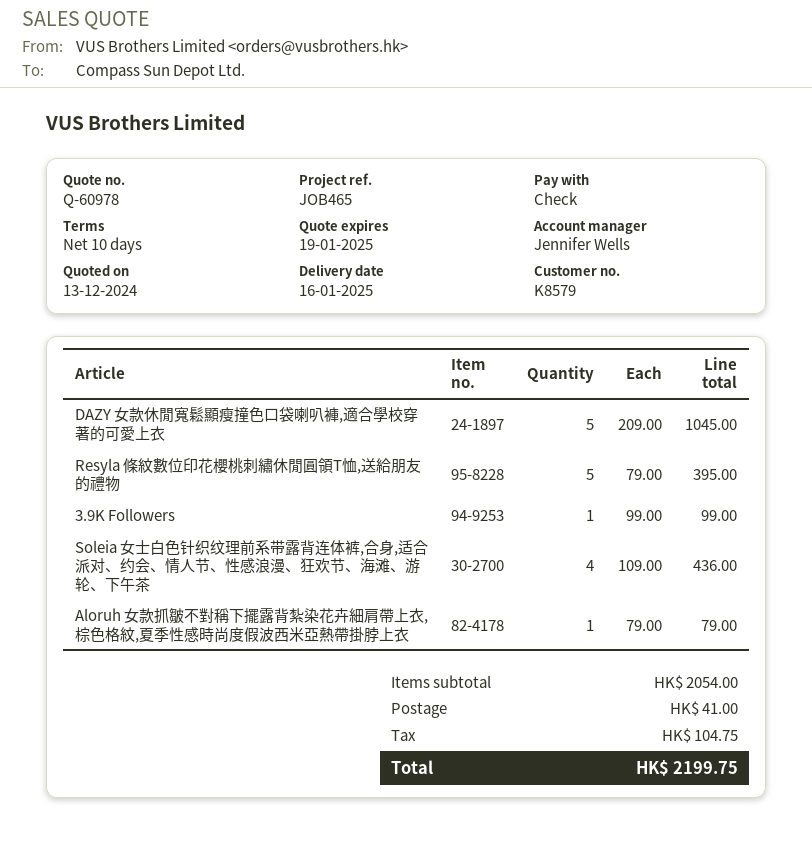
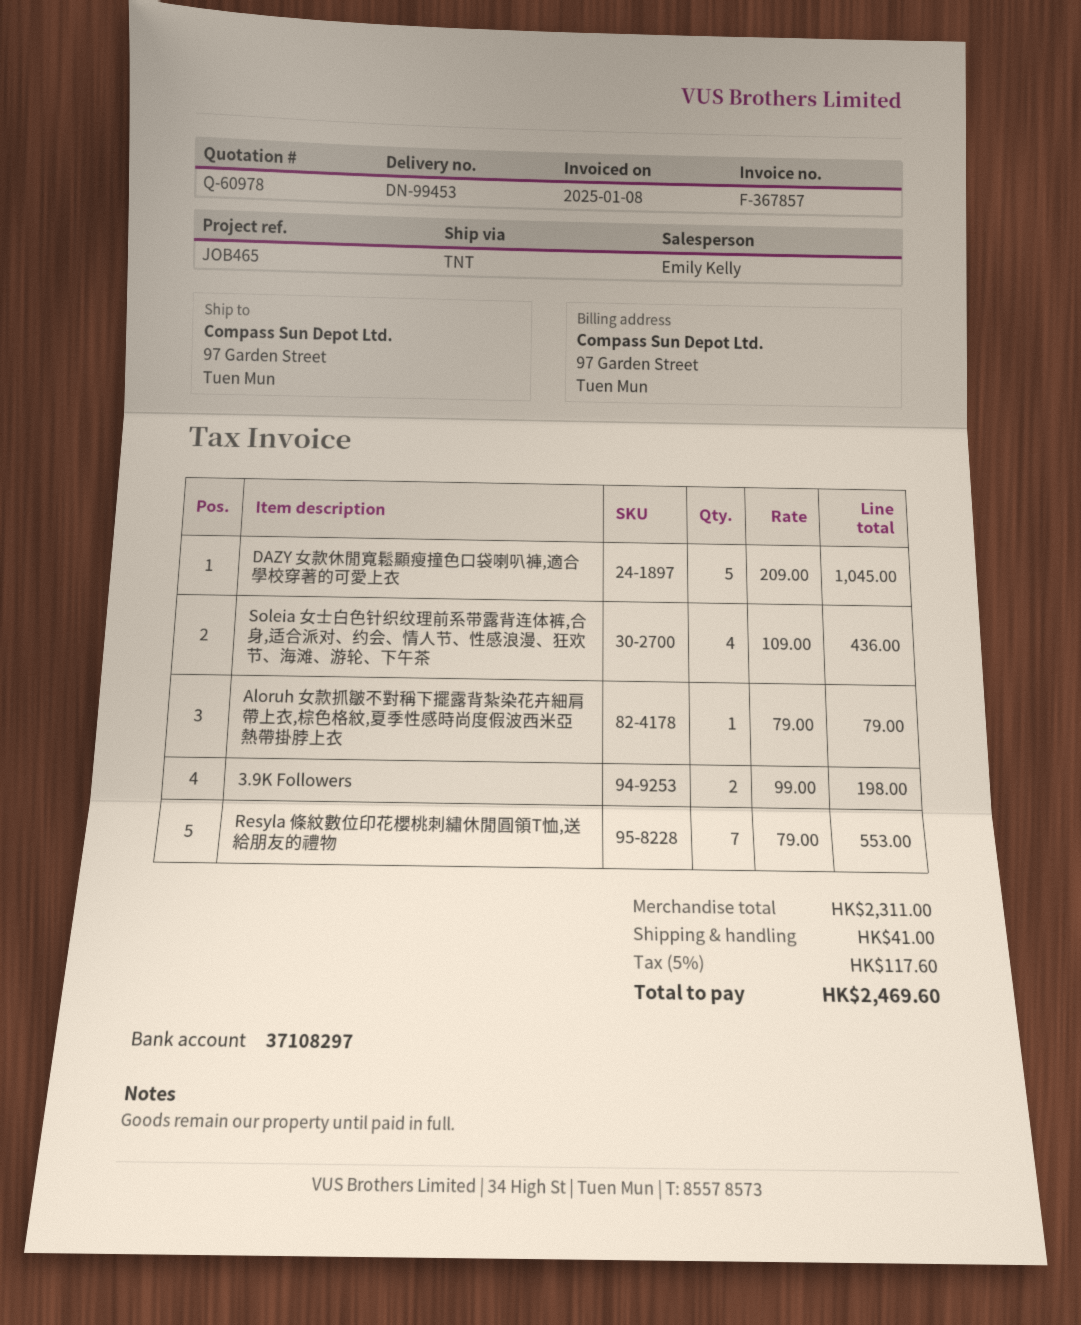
sales rep: Jennifer Wells -> Emily Kelly
Resyla 條紋數位印花櫻桃刺繡休閒圓領T恤,送給朋友的禮物: 5 x 79.00 = 395.00 -> 7 x 79.00 = 553.00
3.9K Followers: 1 x 99.00 = 99.00 -> 2 x 99.00 = 198.00
subtotal: 2054.00 -> 2311.00
tax: 104.75 -> 117.60
total: 2199.75 -> 2469.60

